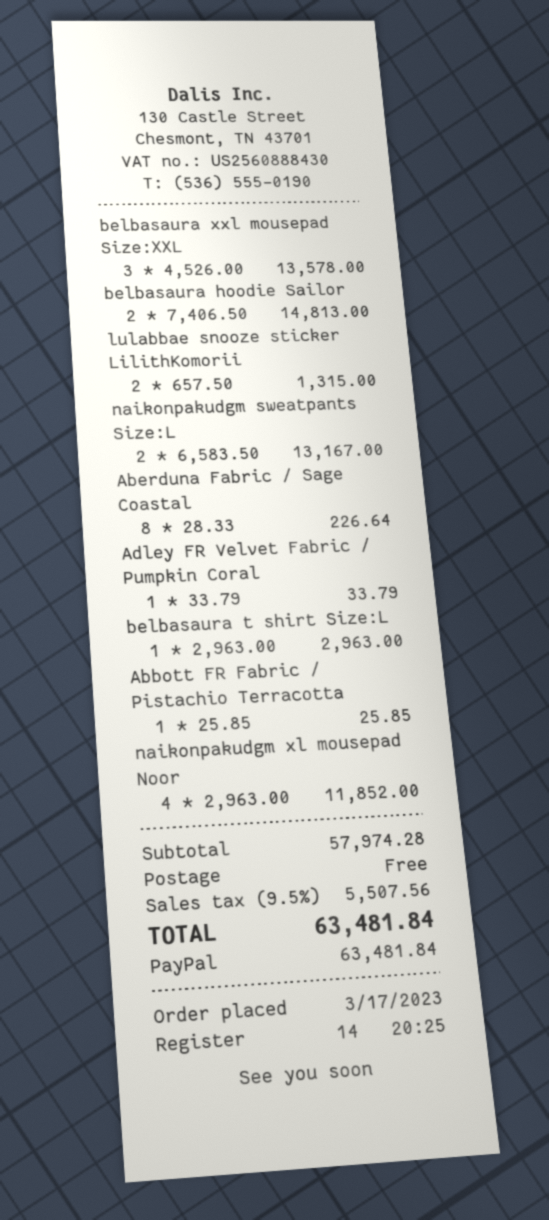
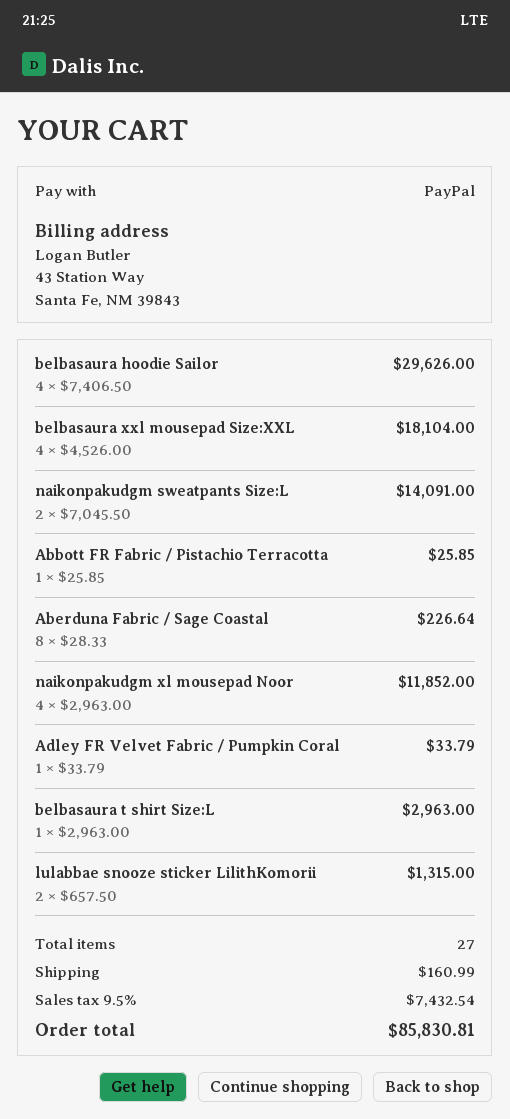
belbasaura xxl mousepad Size:XXL: 3 x 4526.00 = 13578.00 -> 4 x 4526.00 = 18104.00
belbasaura hoodie Sailor: 2 x 7406.50 = 14813.00 -> 4 x 7406.50 = 29626.00
naikonpakudgm sweatpants Size:L: 2 x 6583.50 = 13167.00 -> 2 x 7045.50 = 14091.00
shipping: 0.00 -> 160.99
tax: 9.5% = 5507.56 -> 9.5% = 7432.54
total: 63481.84 -> 85830.81

